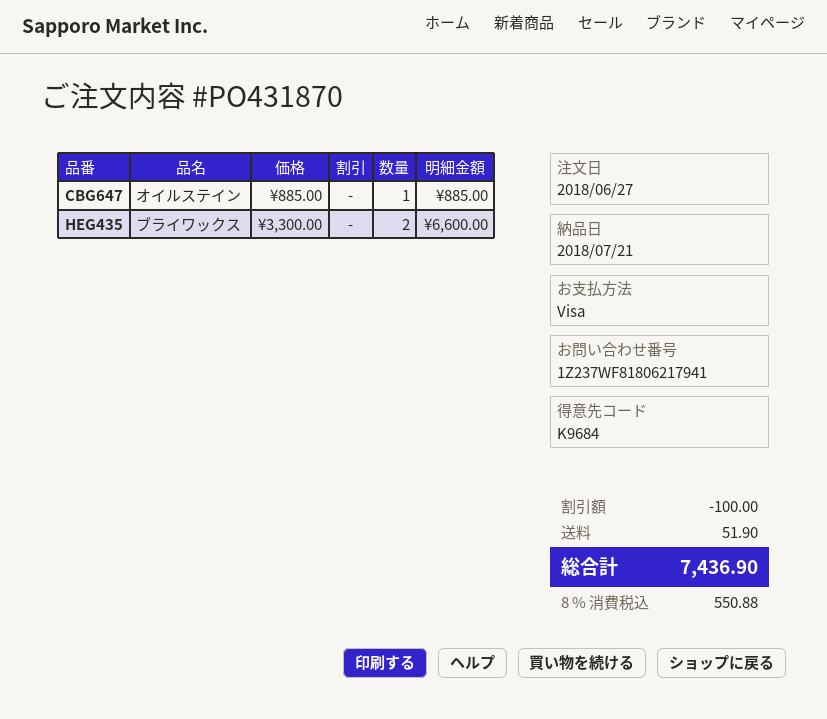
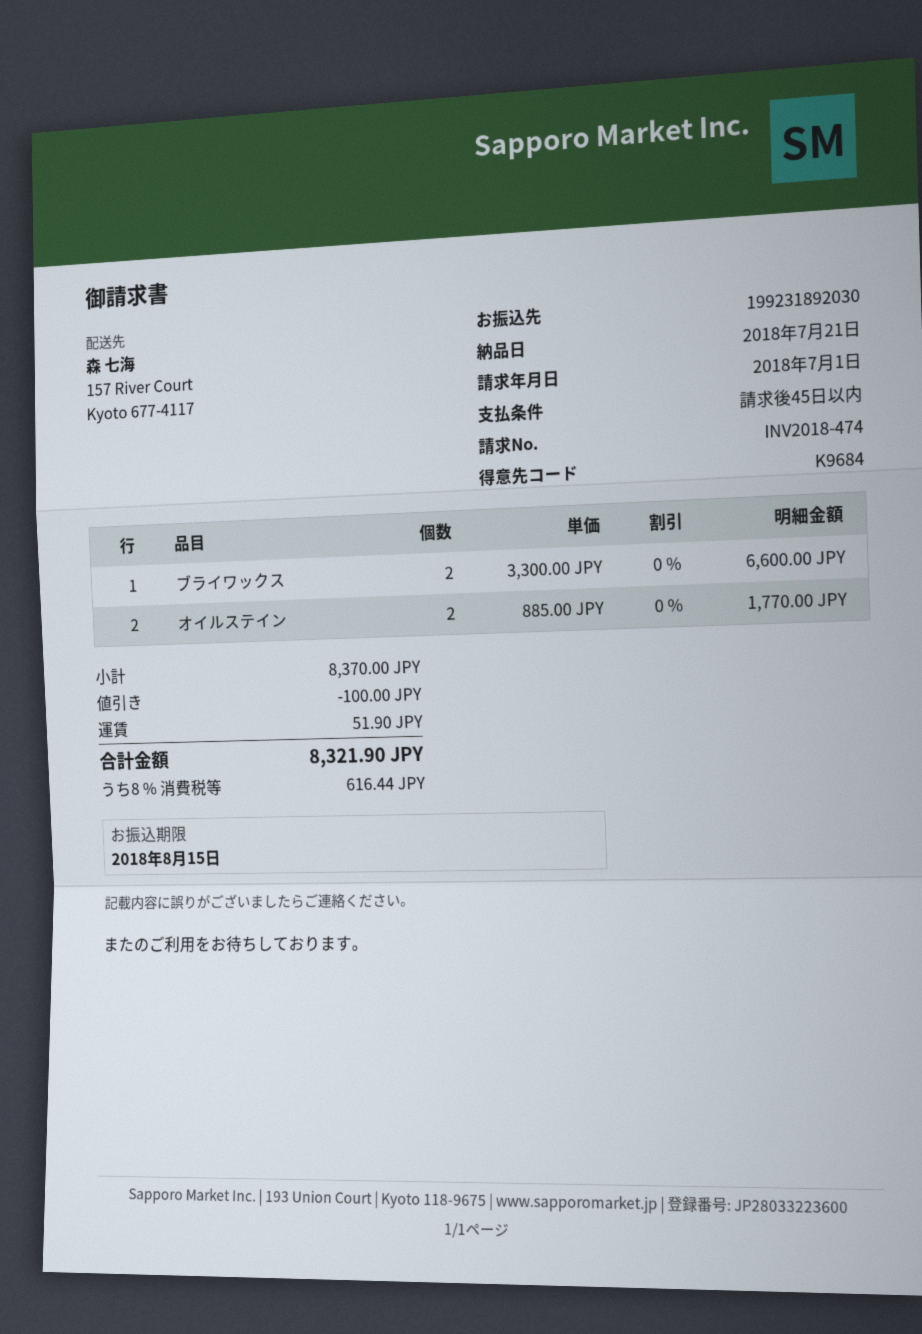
オイルステイン: 1 x 885.00 = 885.00 -> 2 x 885.00 = 1770.00
tax: 8% = 550.88 -> 8% = 616.44
total: 7436.90 -> 8321.90

